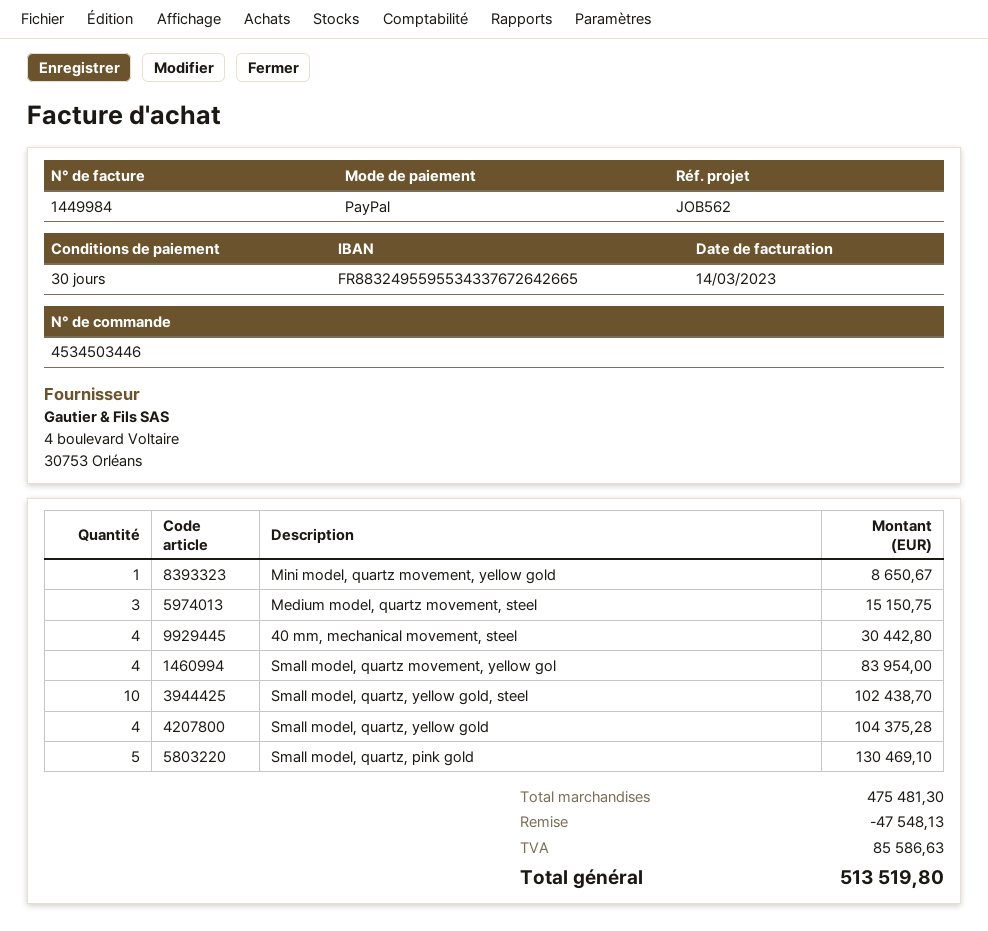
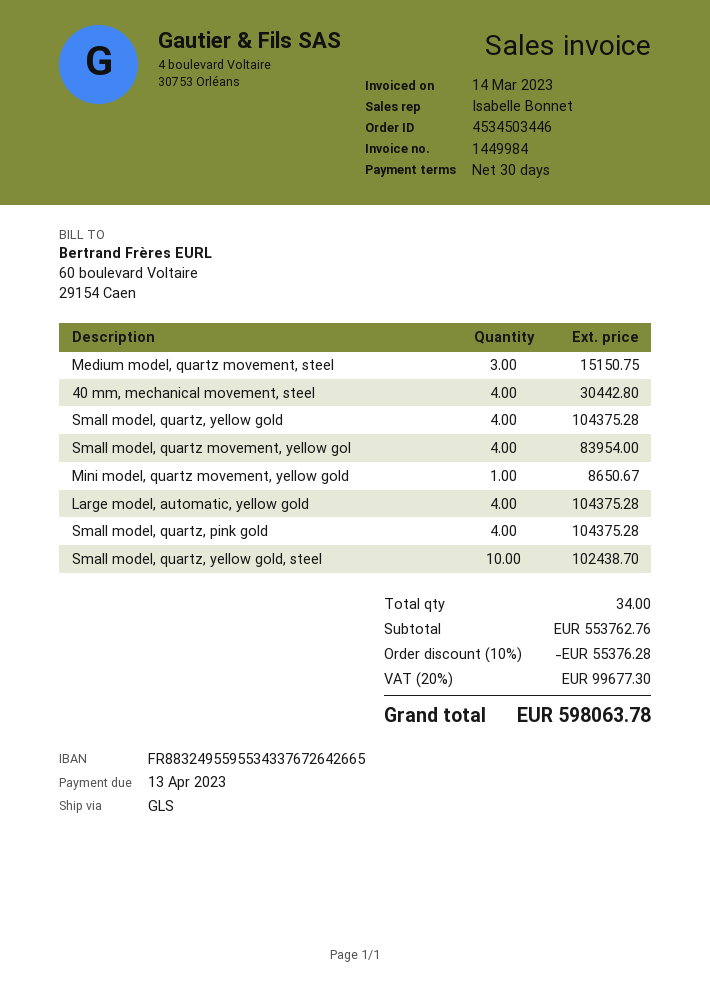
Small model, quartz, pink gold: 5 for 130469.10 -> 4 for 104375.28
Large model, automatic, yellow gold: none -> 4 for 104375.28
subtotal: 475481.30 -> 553762.76
discount: 47548.13 -> 55376.28
tax: 85586.63 -> 99677.30
total: 513519.80 -> 598063.78

